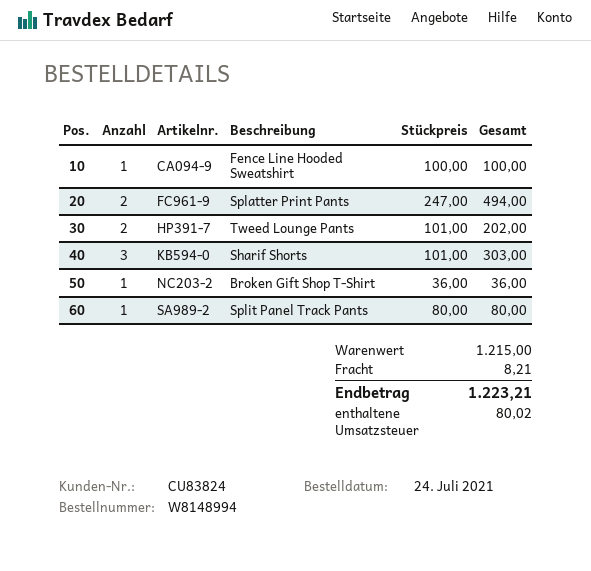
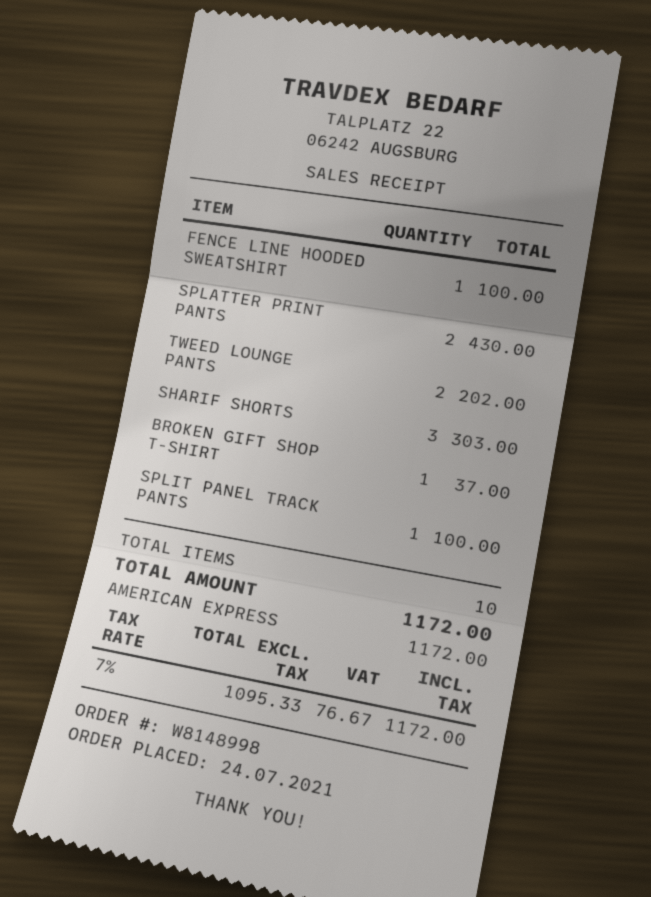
order number: W8148994 -> W8148998
Splatter Print Pants: 2 for 494.00 -> 2 for 430.00
Broken Gift Shop T-Shirt: 1 for 36.00 -> 1 for 37.00
Split Panel Track Pants: 1 for 80.00 -> 1 for 100.00
shipping: 8.21 -> none
tax: 80.02 -> 76.67
total: 1223.21 -> 1172.00

